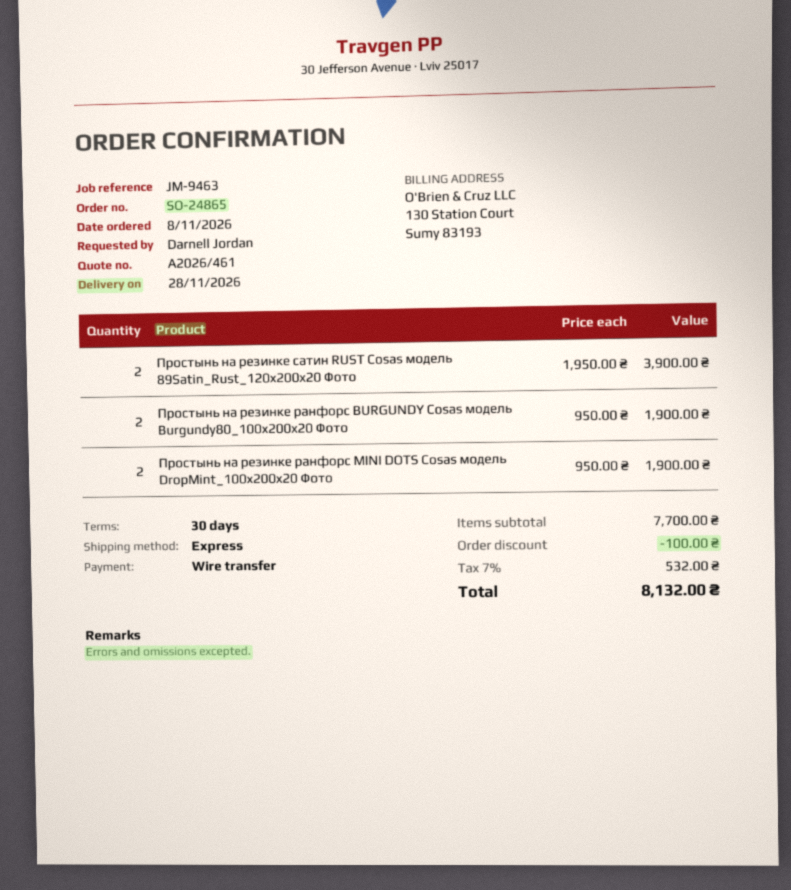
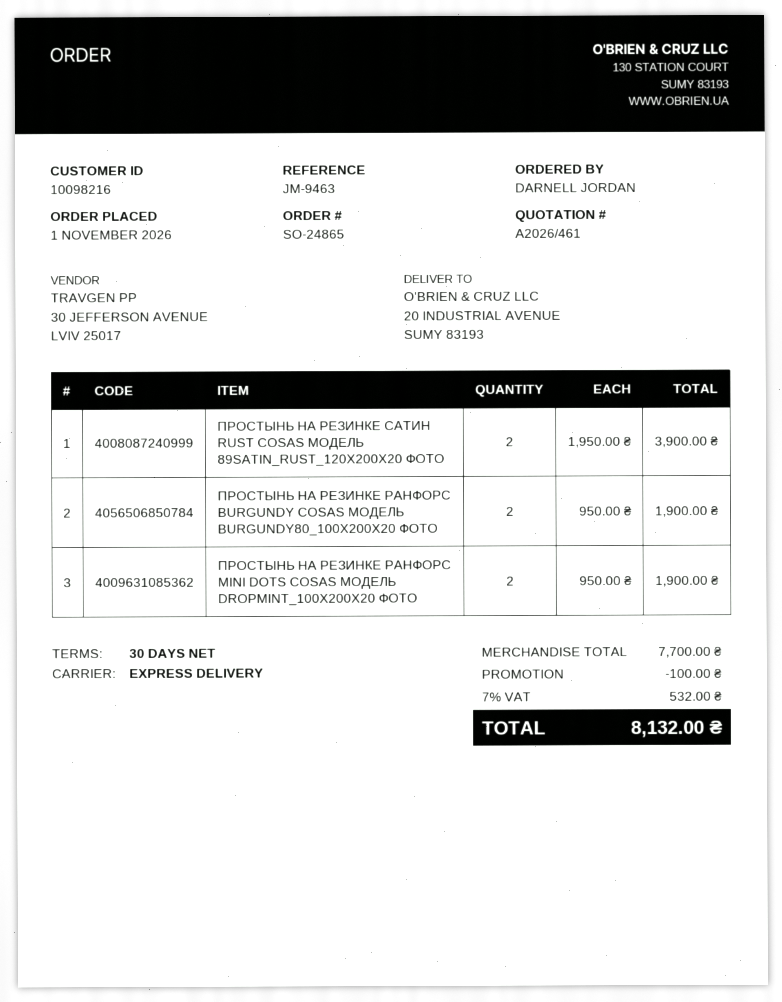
order date: 2026-11-08 -> 2026-11-01

